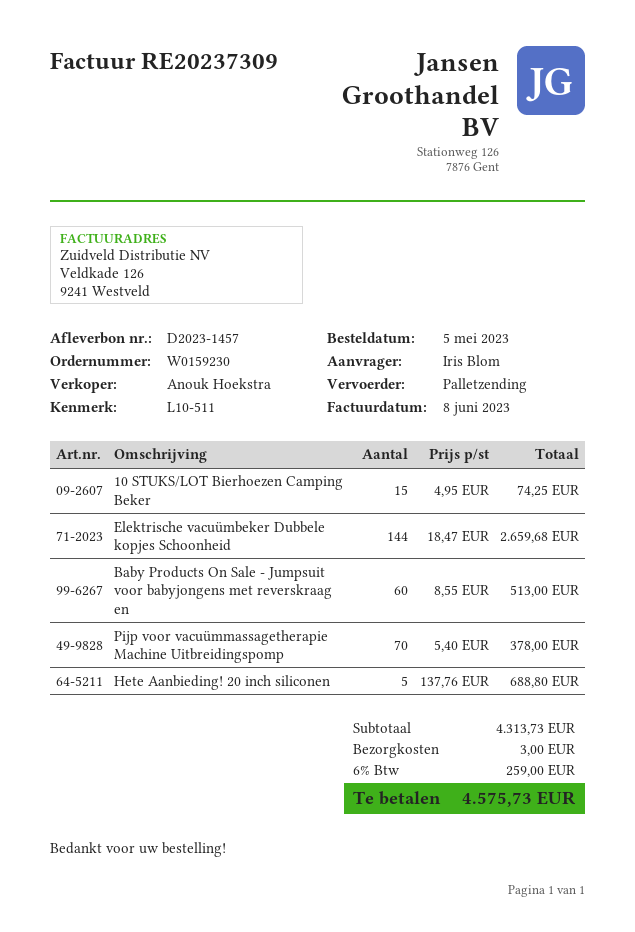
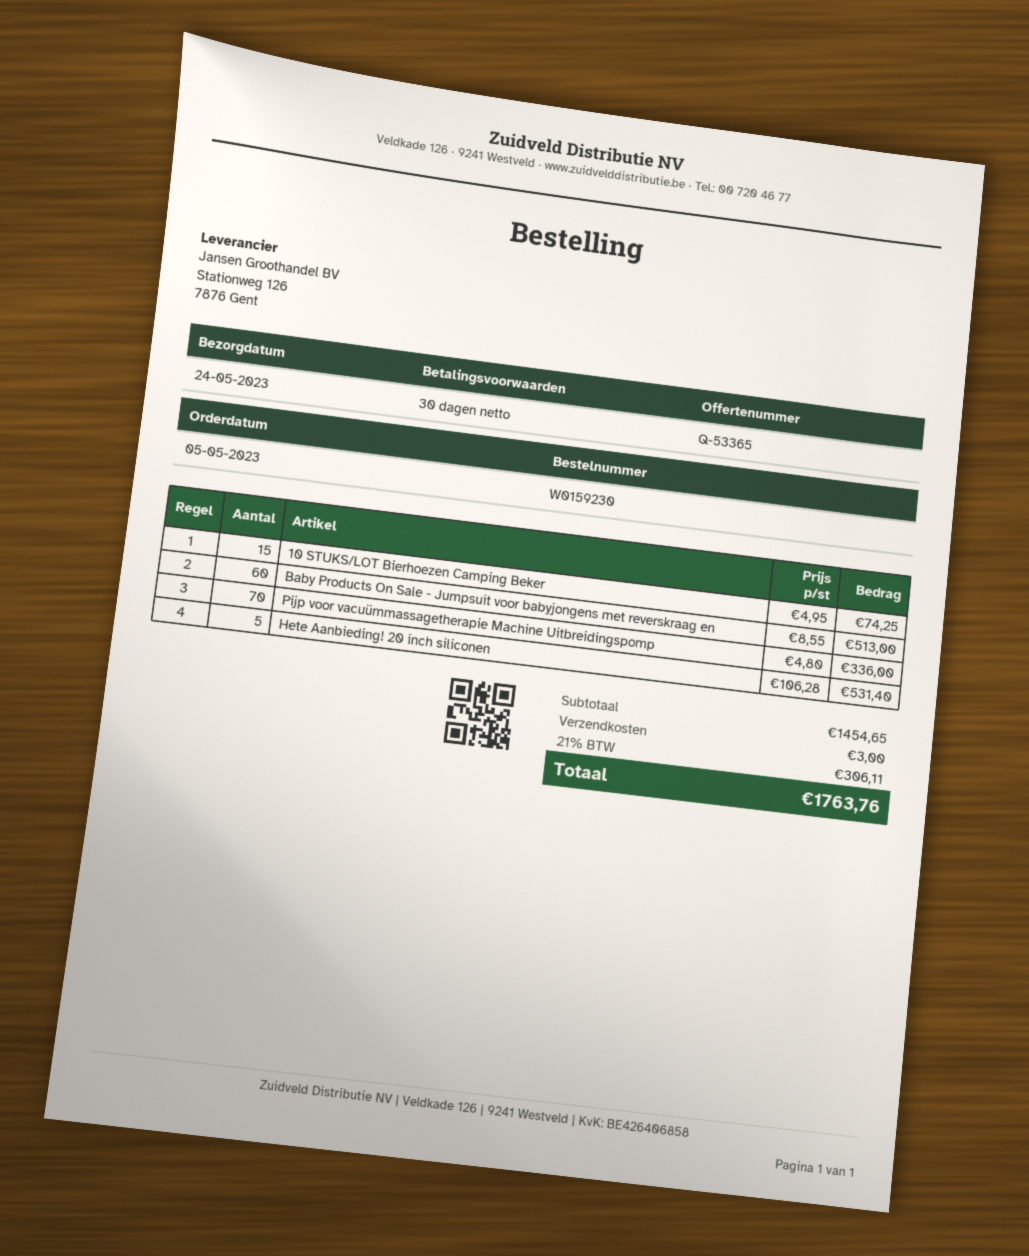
Elektrische vacuümbeker Dubbele kopjes Schoonheid: 144 x 18.47 = 2659.68 -> none
Pijp voor vacuümmassagetherapie Machine Uitbreidingspomp: 70 x 5.40 = 378.00 -> 70 x 4.80 = 336.00
Hete Aanbieding! 20 inch siliconen: 5 x 137.76 = 688.80 -> 5 x 106.28 = 531.40
subtotal: 4313.73 -> 1454.65
tax: 6% = 259.00 -> 21% = 306.11
total: 4575.73 -> 1763.76

